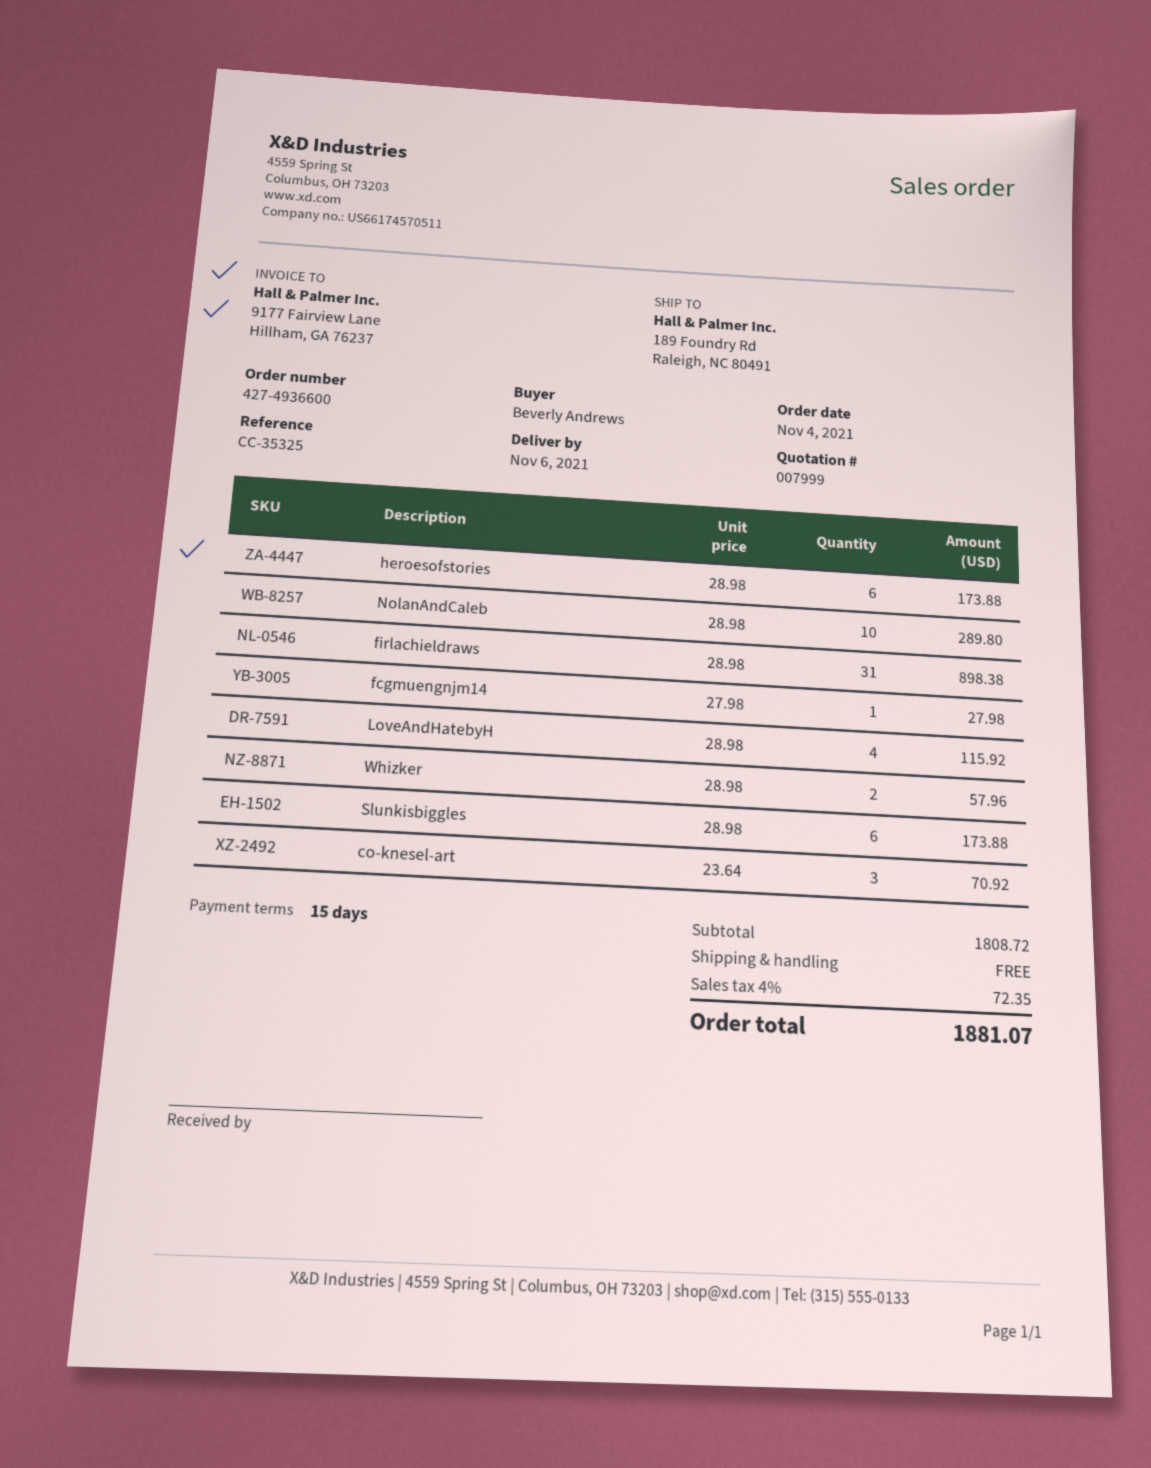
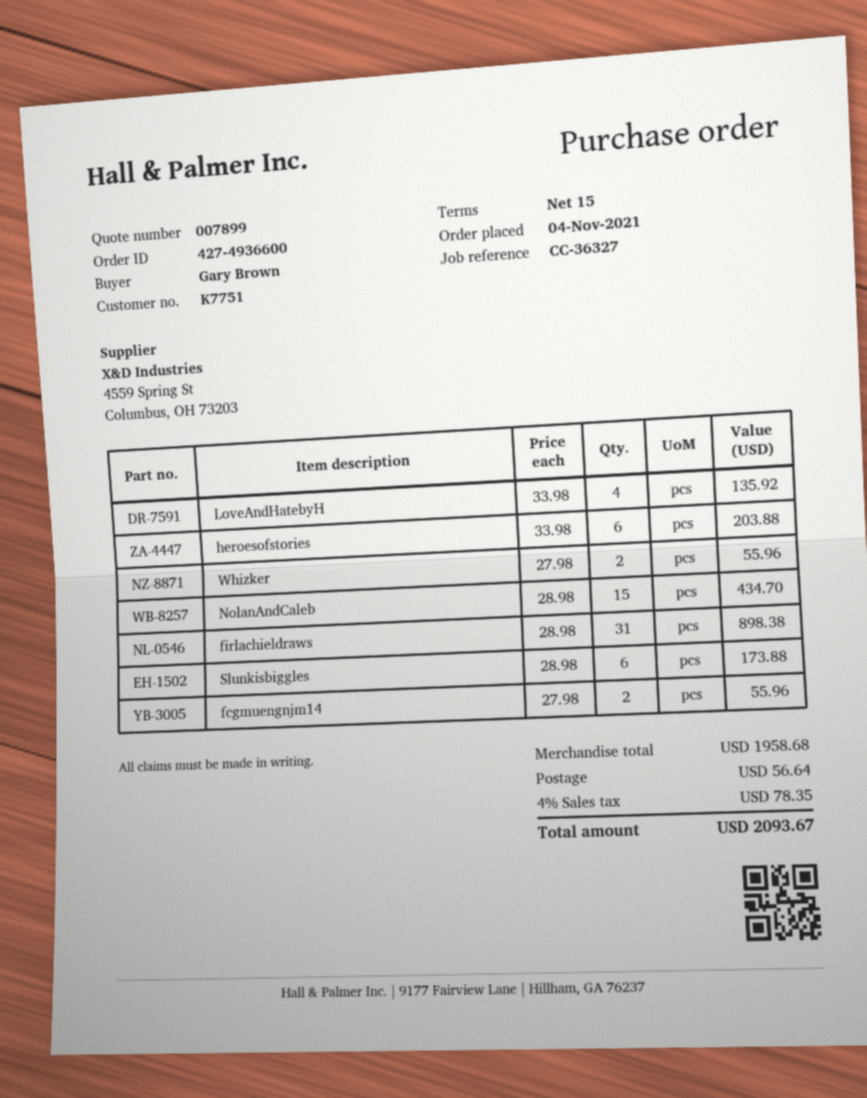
quote number: 007999 -> 007899
reference: CC-35325 -> CC-36327
ordered by: Beverly Andrews -> Gary Brown
heroesofstories: 6 x 28.98 = 173.88 -> 6 x 33.98 = 203.88
NolanAndCaleb: 10 x 28.98 = 289.80 -> 15 x 28.98 = 434.70
fcgmuengnjm14: 1 x 27.98 = 27.98 -> 2 x 27.98 = 55.96
LoveAndHatebyH: 4 x 28.98 = 115.92 -> 4 x 33.98 = 135.92
Whizker: 2 x 28.98 = 57.96 -> 2 x 27.98 = 55.96
co-knesel-art: 3 x 23.64 = 70.92 -> none
subtotal: 1808.72 -> 1958.68
shipping: 0.00 -> 56.64
tax: 4% = 72.35 -> 4% = 78.35
total: 1881.07 -> 2093.67

